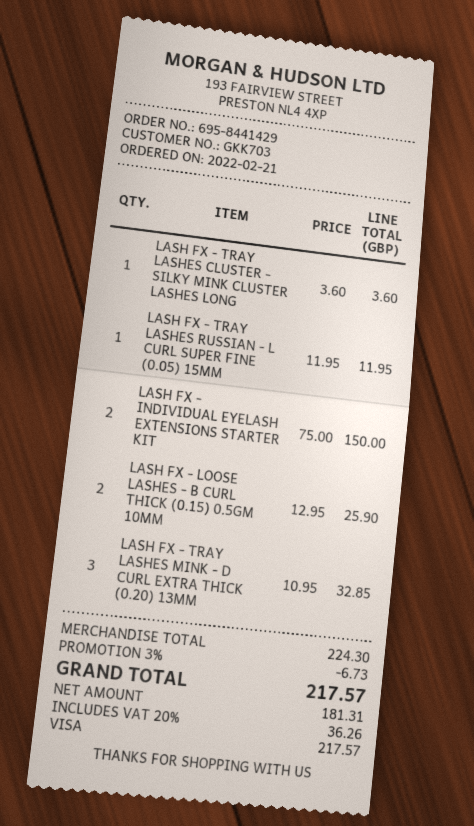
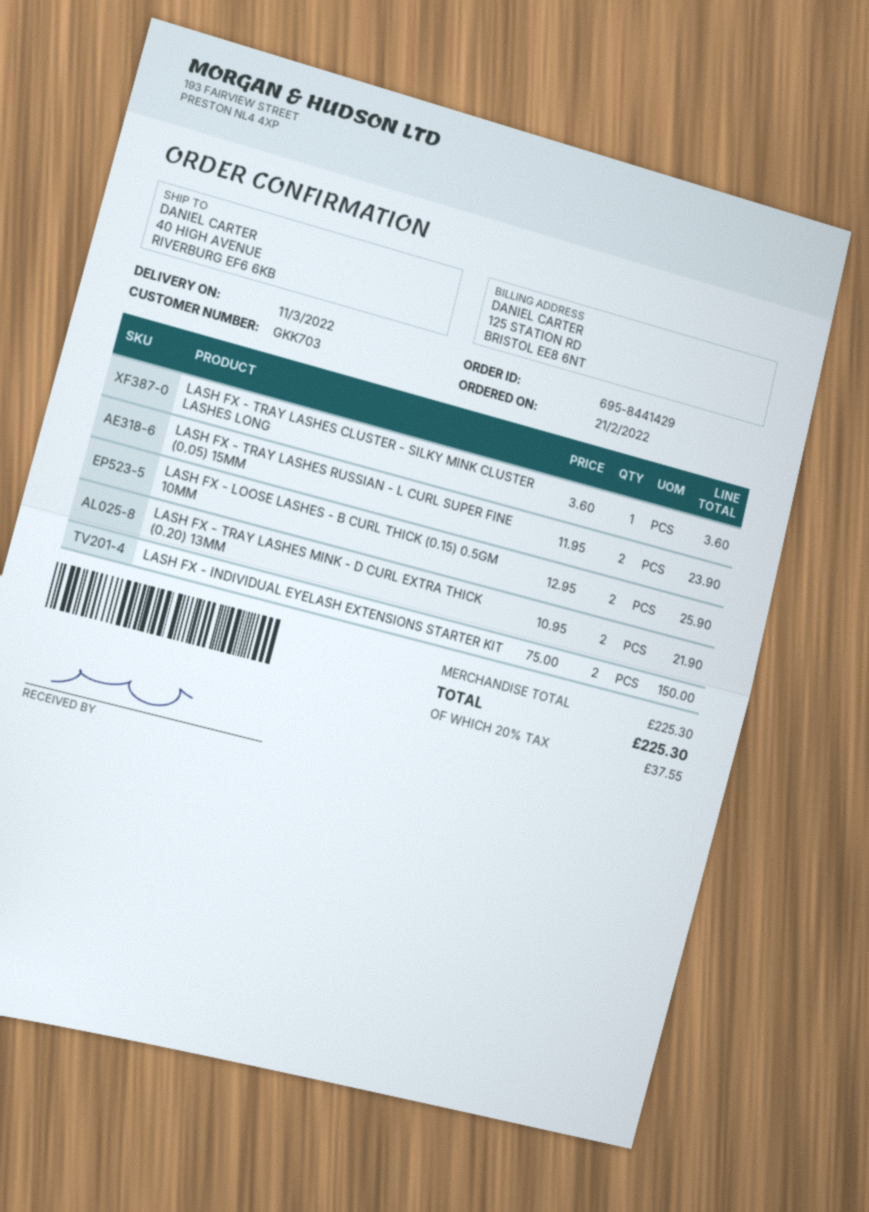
LASH FX - TRAY LASHES RUSSIAN - L CURL SUPER FINE (0.05) 15MM: 1 x 11.95 = 11.95 -> 2 x 11.95 = 23.90
LASH FX - TRAY LASHES MINK - D CURL EXTRA THICK (0.20) 13MM: 3 x 10.95 = 32.85 -> 2 x 10.95 = 21.90
subtotal: 224.30 -> 225.30
discount: 3% = 6.73 -> none
tax: 20% = 36.26 -> 20% = 37.55
total: 217.57 -> 225.30

